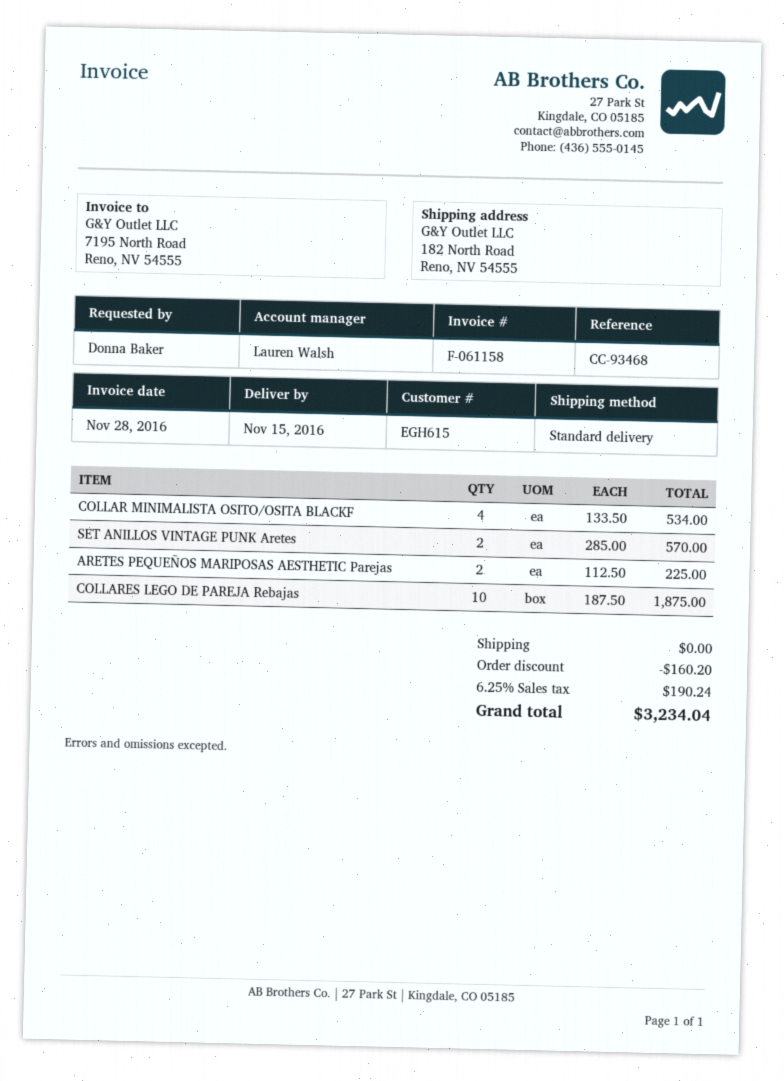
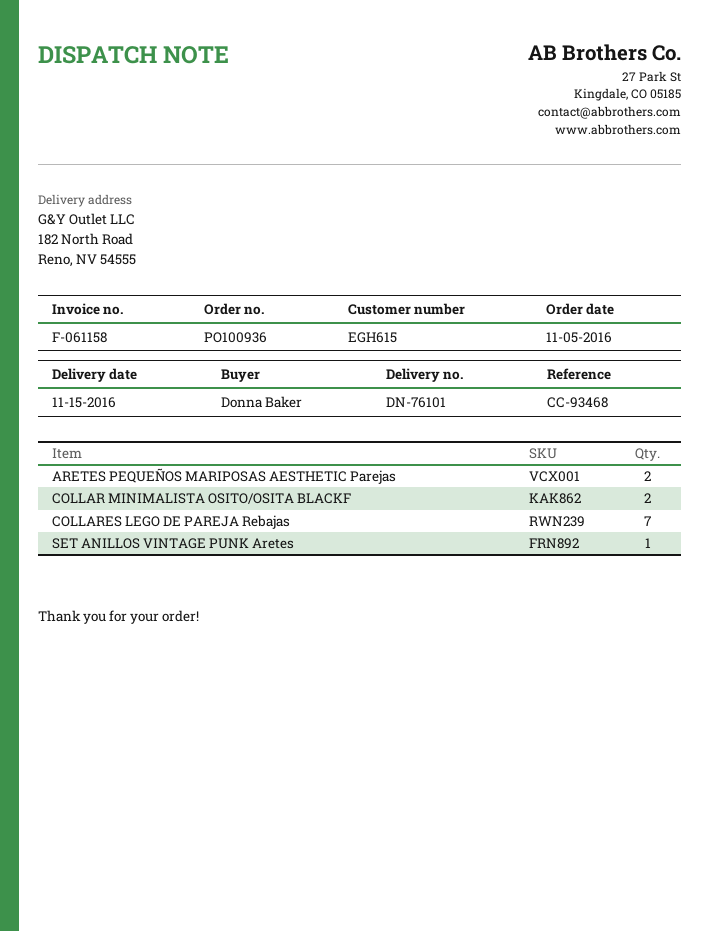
COLLAR MINIMALISTA OSITO/OSITA BLACKF: 4 -> 2
SET ANILLOS VINTAGE PUNK Aretes: 2 -> 1
COLLARES LEGO DE PAREJA Rebajas: 10 -> 7

